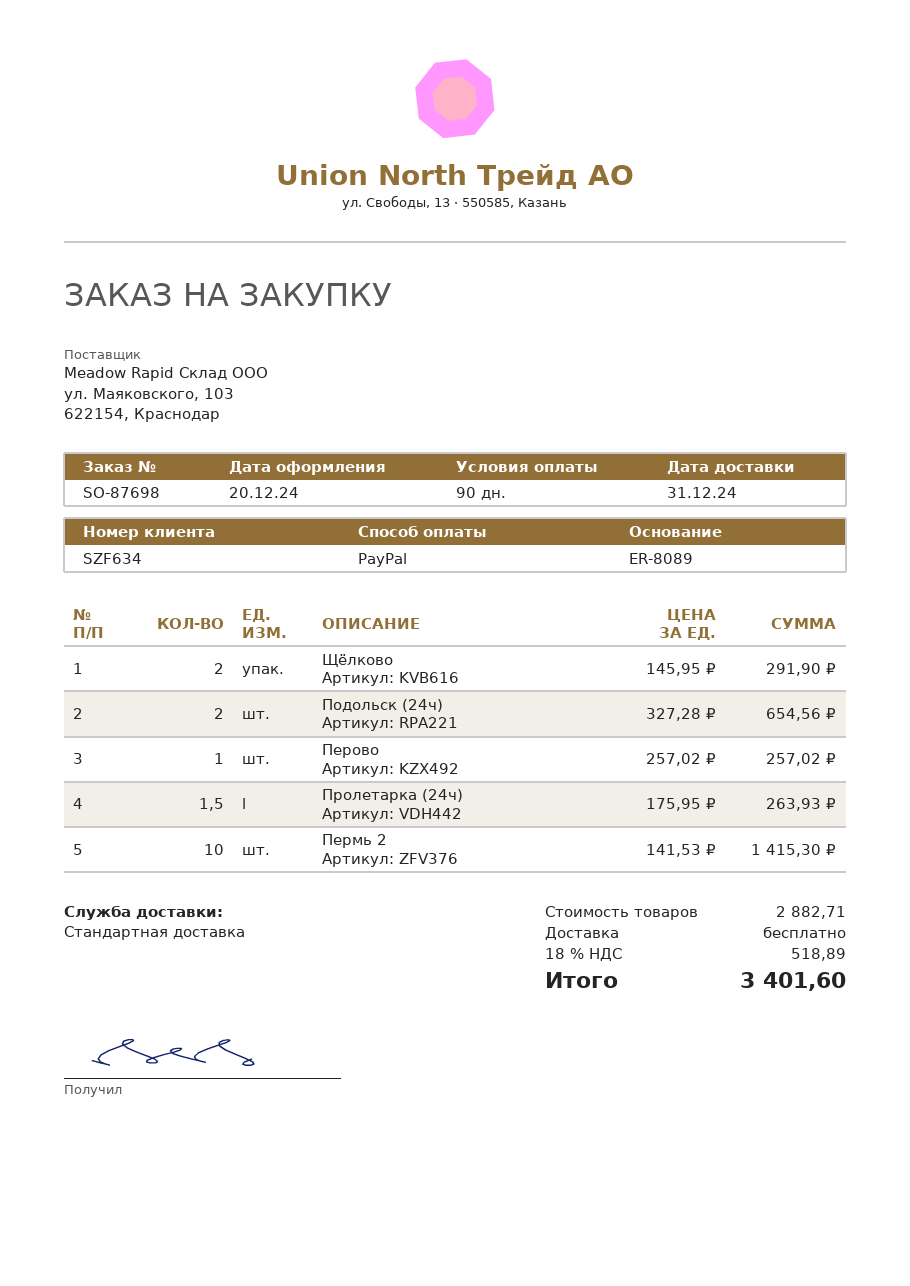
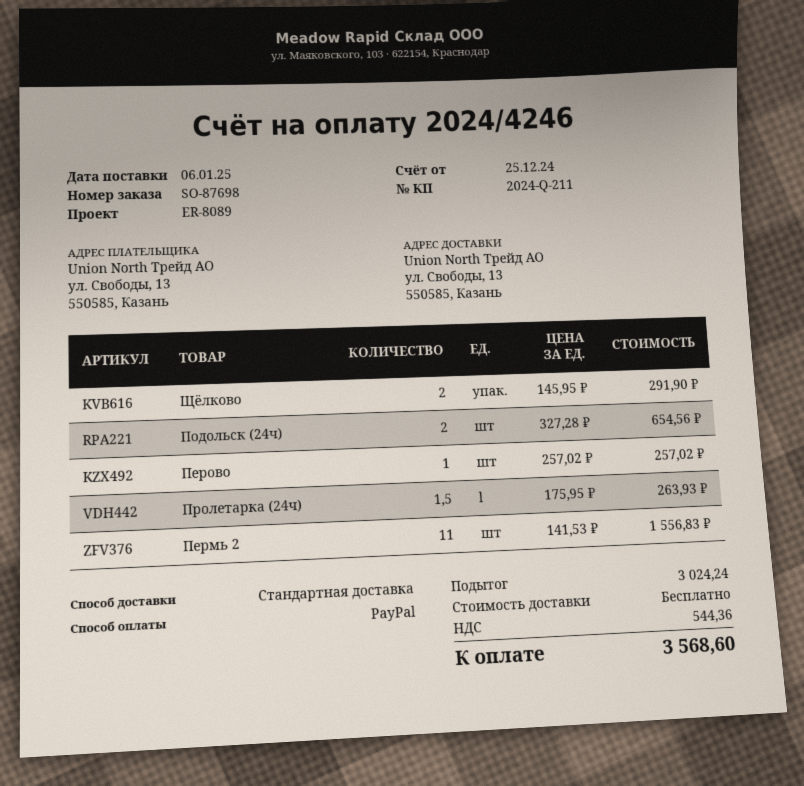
delivery date: 2024-12-31 -> 2025-01-06
Пермь 2: 10 x 141.53 = 1415.30 -> 11 x 141.53 = 1556.83
subtotal: 2882.71 -> 3024.24
tax: 518.89 -> 544.36
total: 3401.60 -> 3568.60

